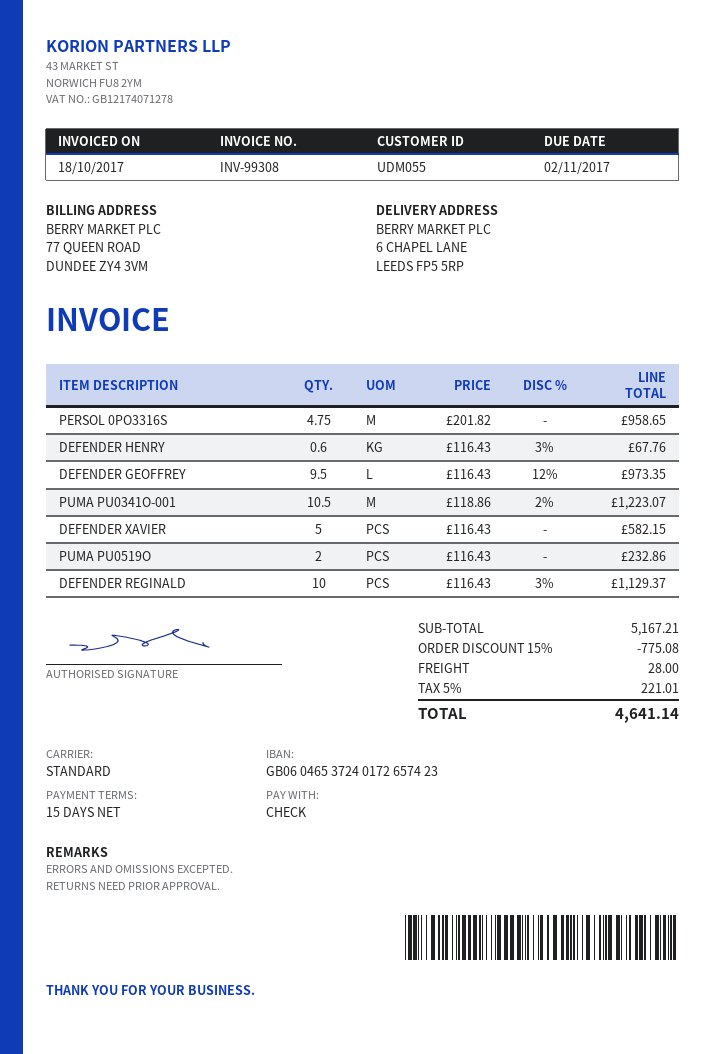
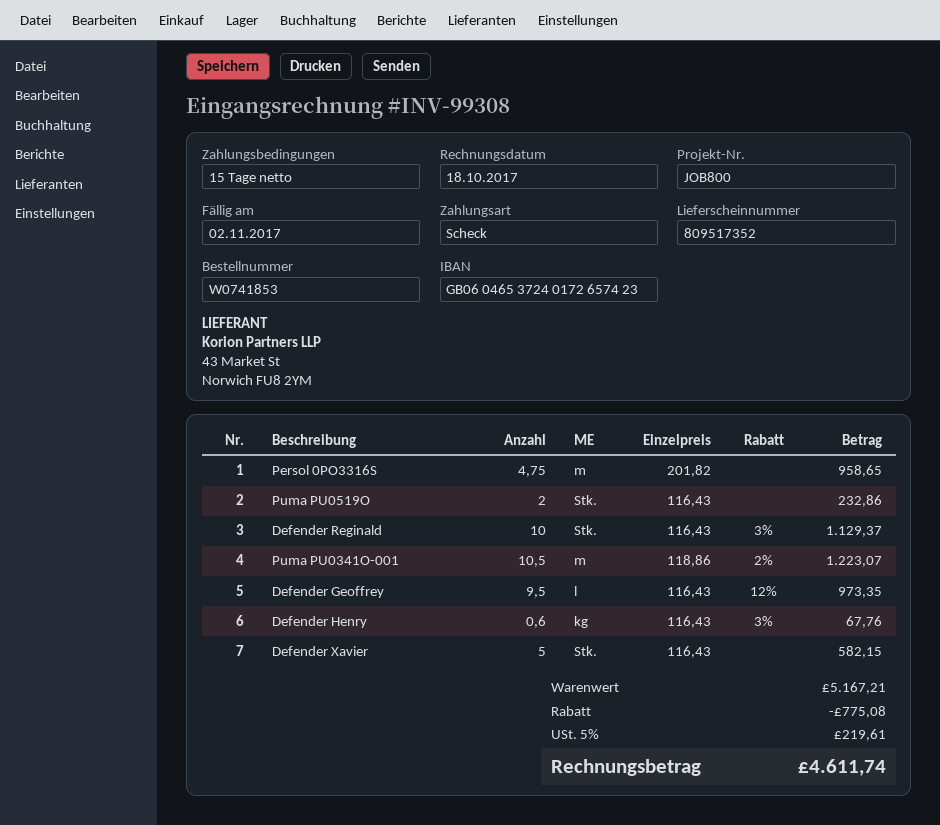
shipping: 28.00 -> none
tax: 5% = 221.01 -> 5% = 219.61
total: 4641.14 -> 4611.74

